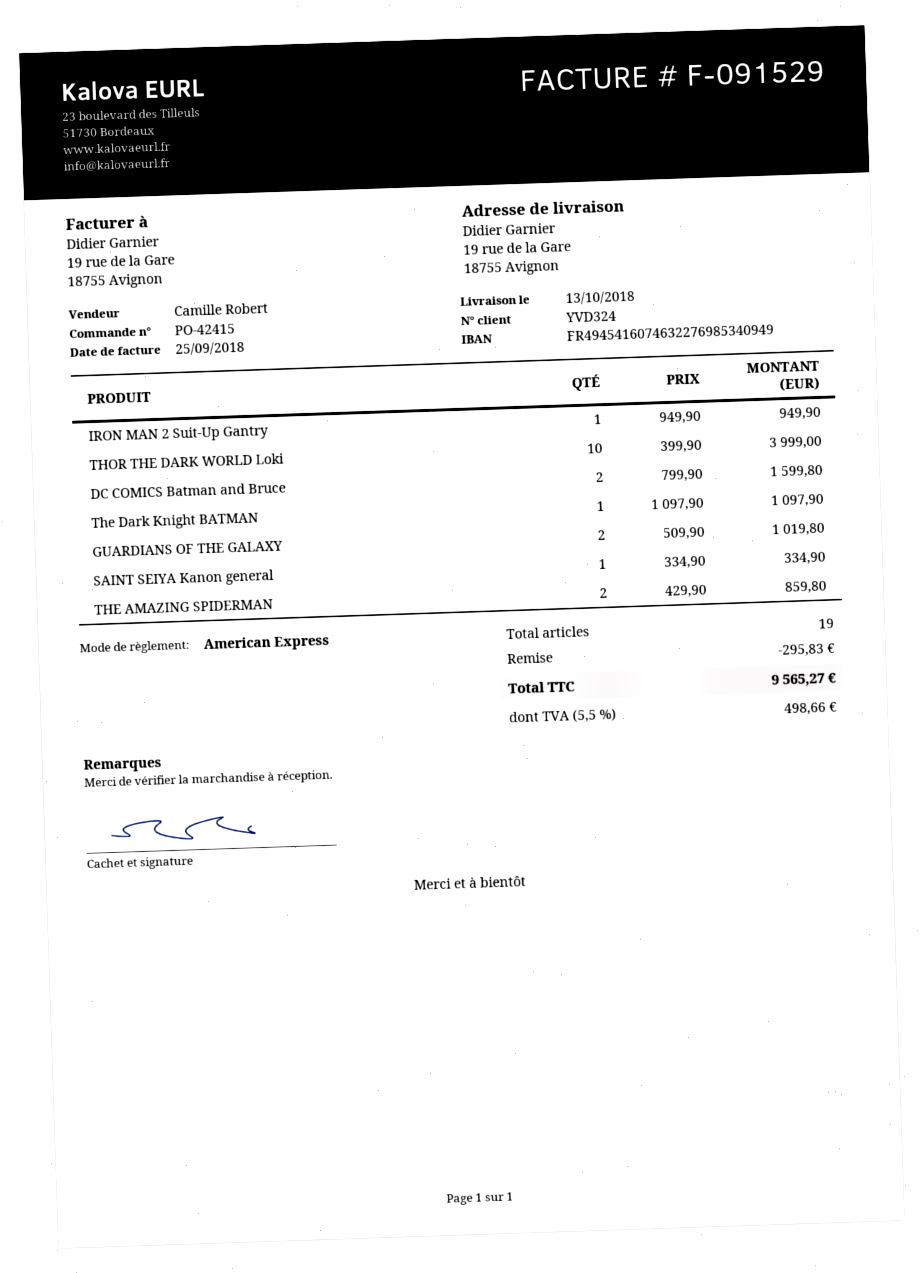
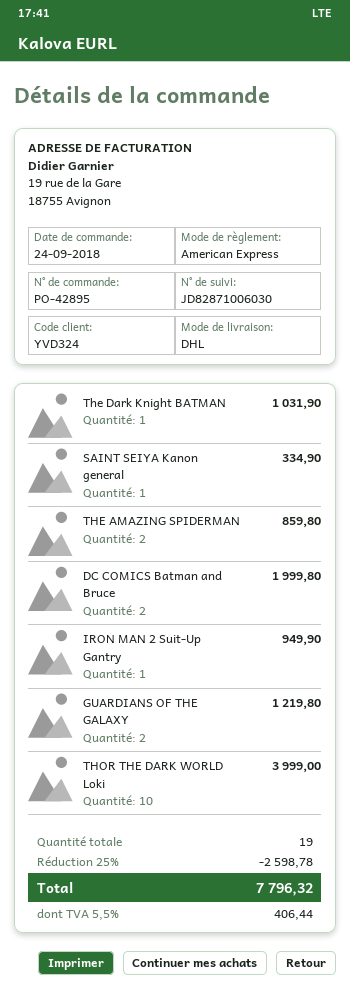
order number: PO-42415 -> PO-42895
DC COMICS Batman and Bruce: 2 for 1599.80 -> 2 for 1999.80
The Dark Knight BATMAN: 1 for 1097.90 -> 1 for 1031.90
GUARDIANS OF THE GALAXY: 2 for 1019.80 -> 2 for 1219.80
discount: 295.83 -> 2598.78
tax: 5.5% = 498.66 -> 5.5% = 406.44
total: 9565.27 -> 7796.32

